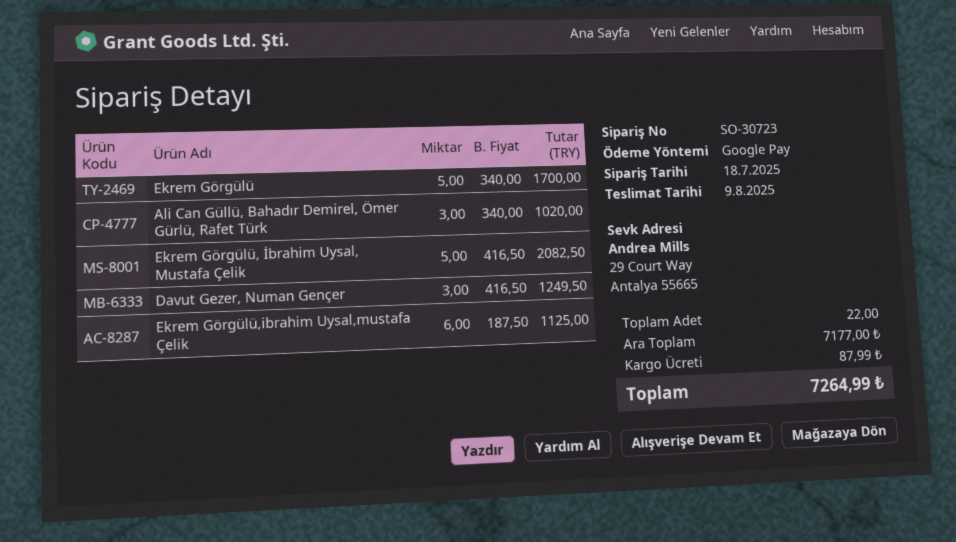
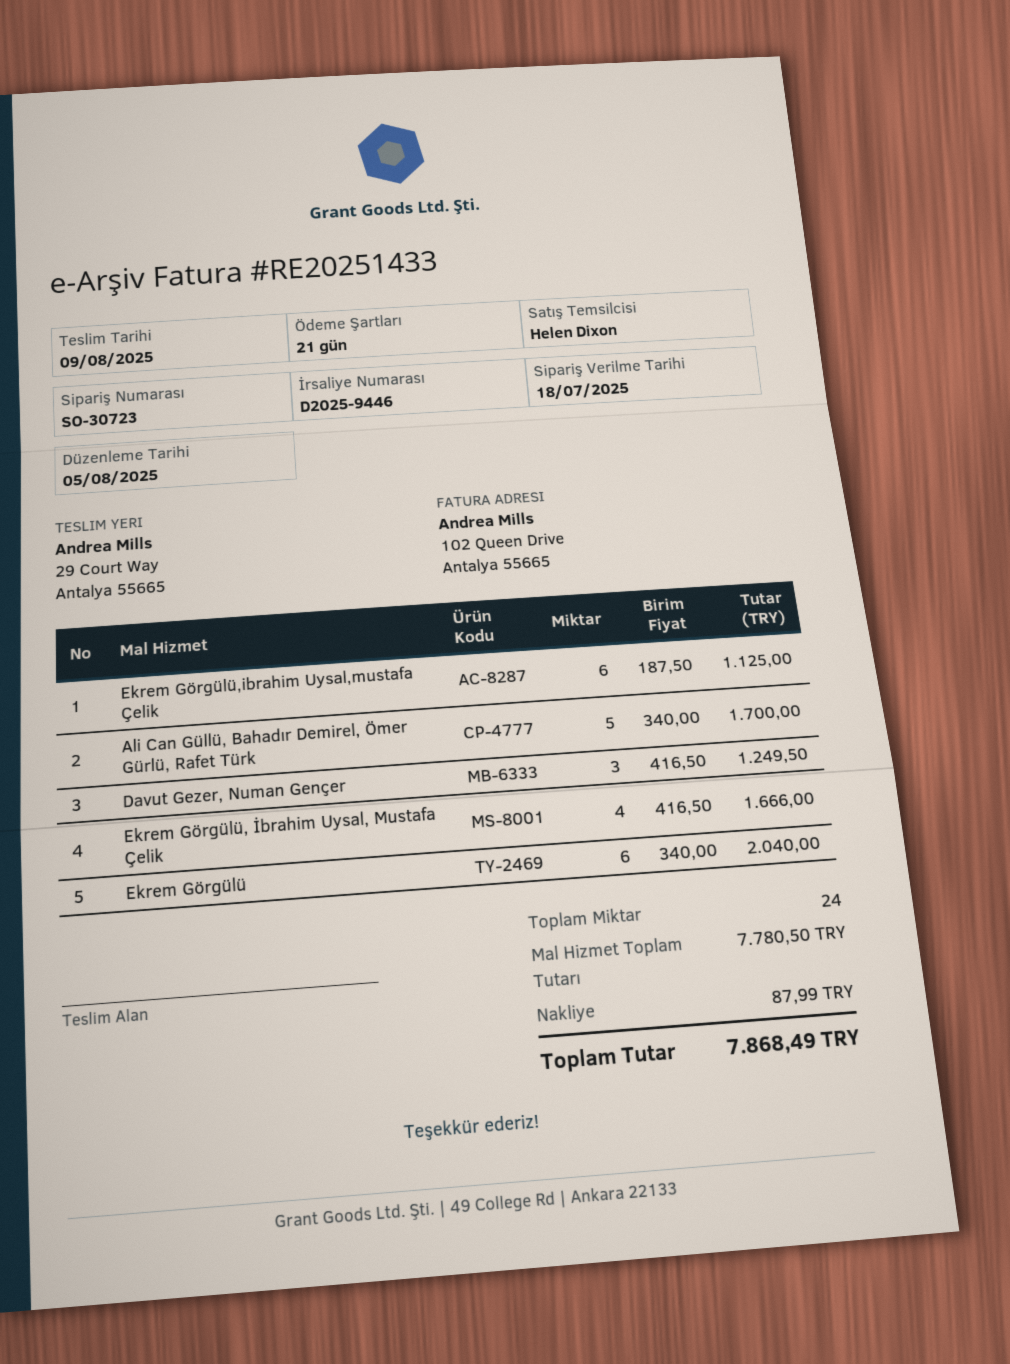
Ekrem Görgülü: 5 x 340.00 = 1700.00 -> 6 x 340.00 = 2040.00
Ali Can Güllü, Bahadır Demirel, Ömer Gürlü, Rafet Türk: 3 x 340.00 = 1020.00 -> 5 x 340.00 = 1700.00
Ekrem Görgülü, İbrahim Uysal, Mustafa Çelik: 5 x 416.50 = 2082.50 -> 4 x 416.50 = 1666.00
total quantity: 22 -> 24
subtotal: 7177.00 -> 7780.50
total: 7264.99 -> 7868.49

